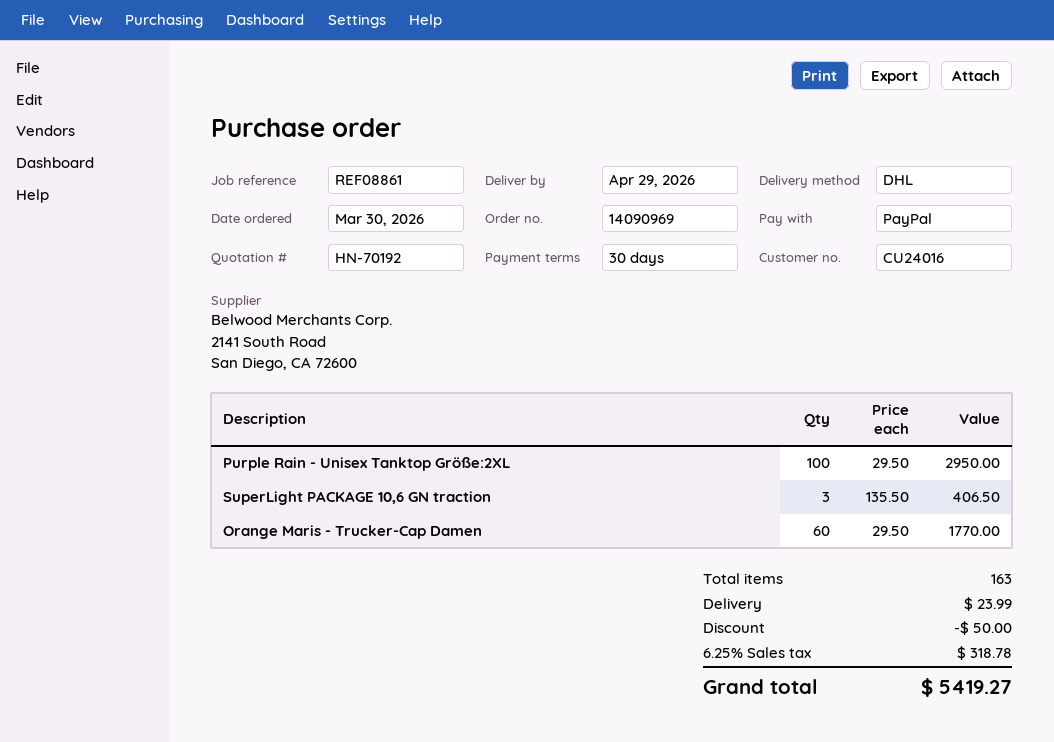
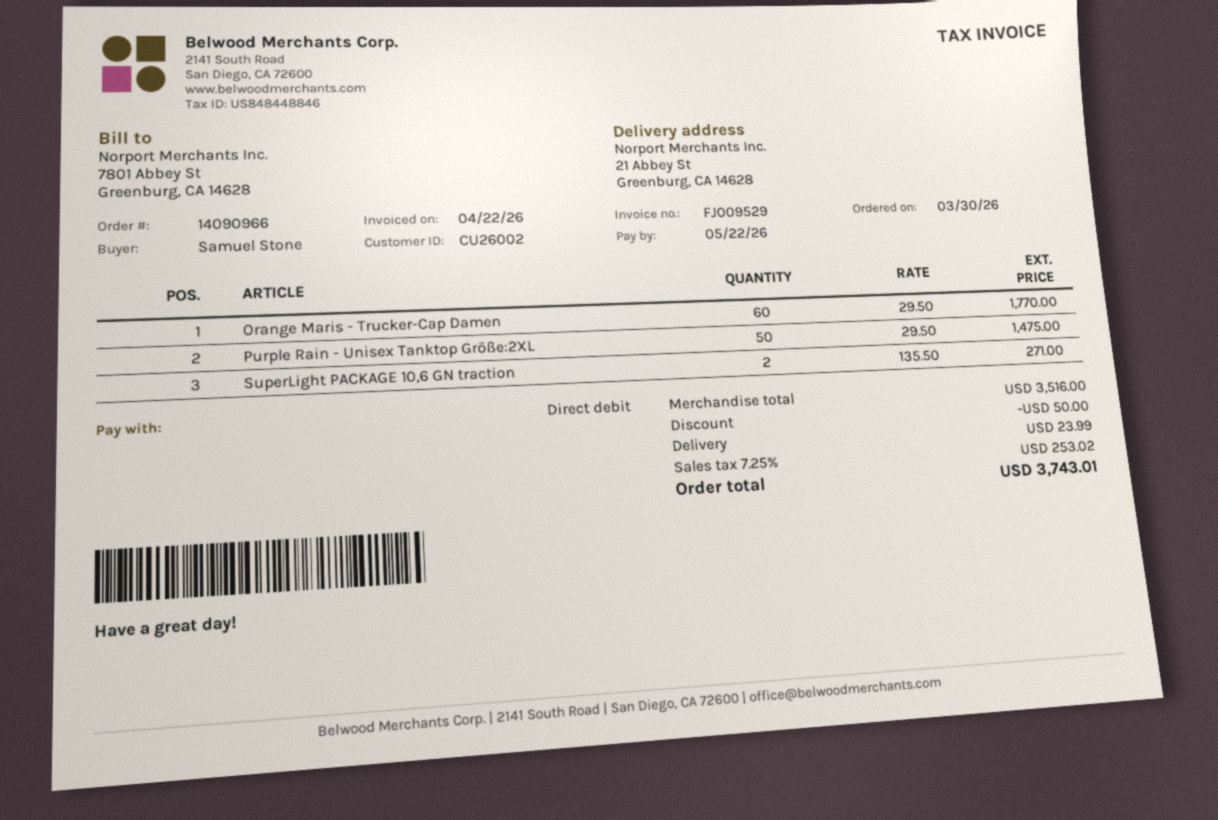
order number: 14090969 -> 14090966
customer number: CU24016 -> CU26002
payment method: PayPal -> direct debit
Purple Rain - Unisex Tanktop Größe:2XL: 100 x 29.50 = 2950.00 -> 50 x 29.50 = 1475.00
SuperLight PACKAGE 10,6 GN traction: 3 x 135.50 = 406.50 -> 2 x 135.50 = 271.00
tax: 6.25% = 318.78 -> 7.25% = 253.02
total: 5419.27 -> 3743.01

